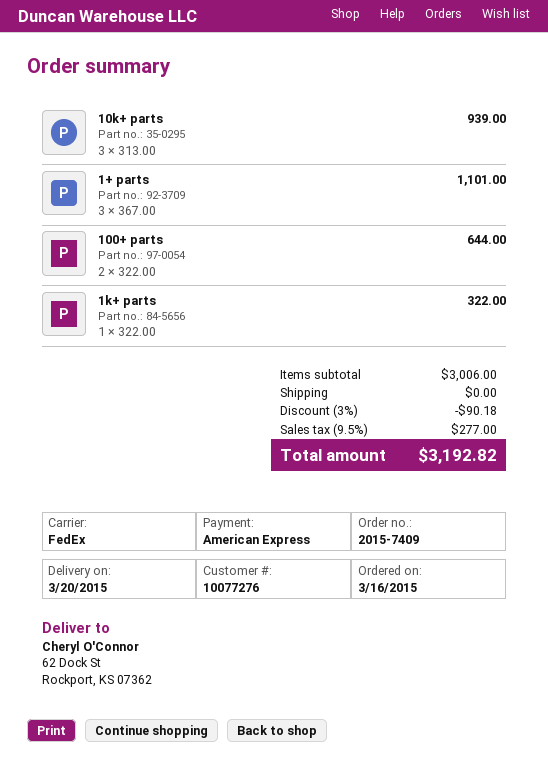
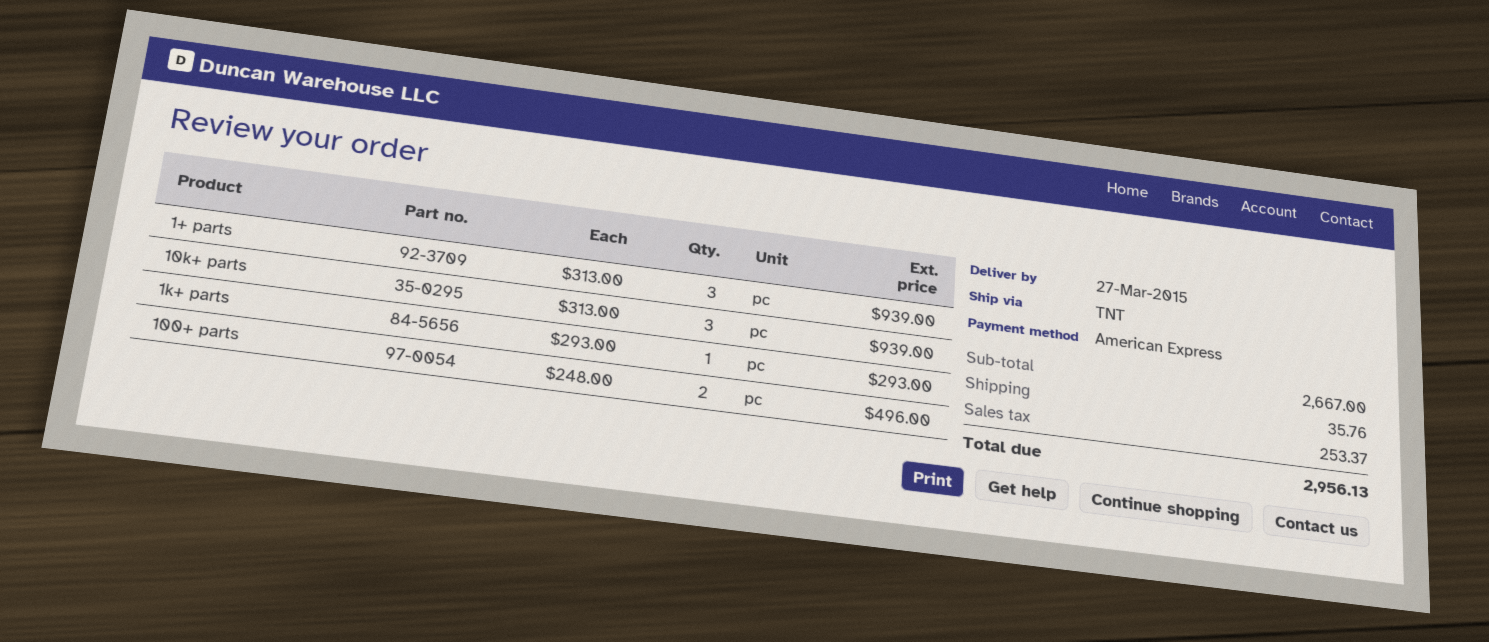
delivery date: 2015-03-20 -> 2015-03-27
shipping method: FedEx -> TNT
1+ parts: 3 x 367.00 = 1101.00 -> 3 x 313.00 = 939.00
100+ parts: 2 x 322.00 = 644.00 -> 2 x 248.00 = 496.00
1k+ parts: 1 x 322.00 = 322.00 -> 1 x 293.00 = 293.00
subtotal: 3006.00 -> 2667.00
discount: 3% = 90.18 -> none
shipping: 0.00 -> 35.76
tax: 277.00 -> 253.37
total: 3192.82 -> 2956.13

